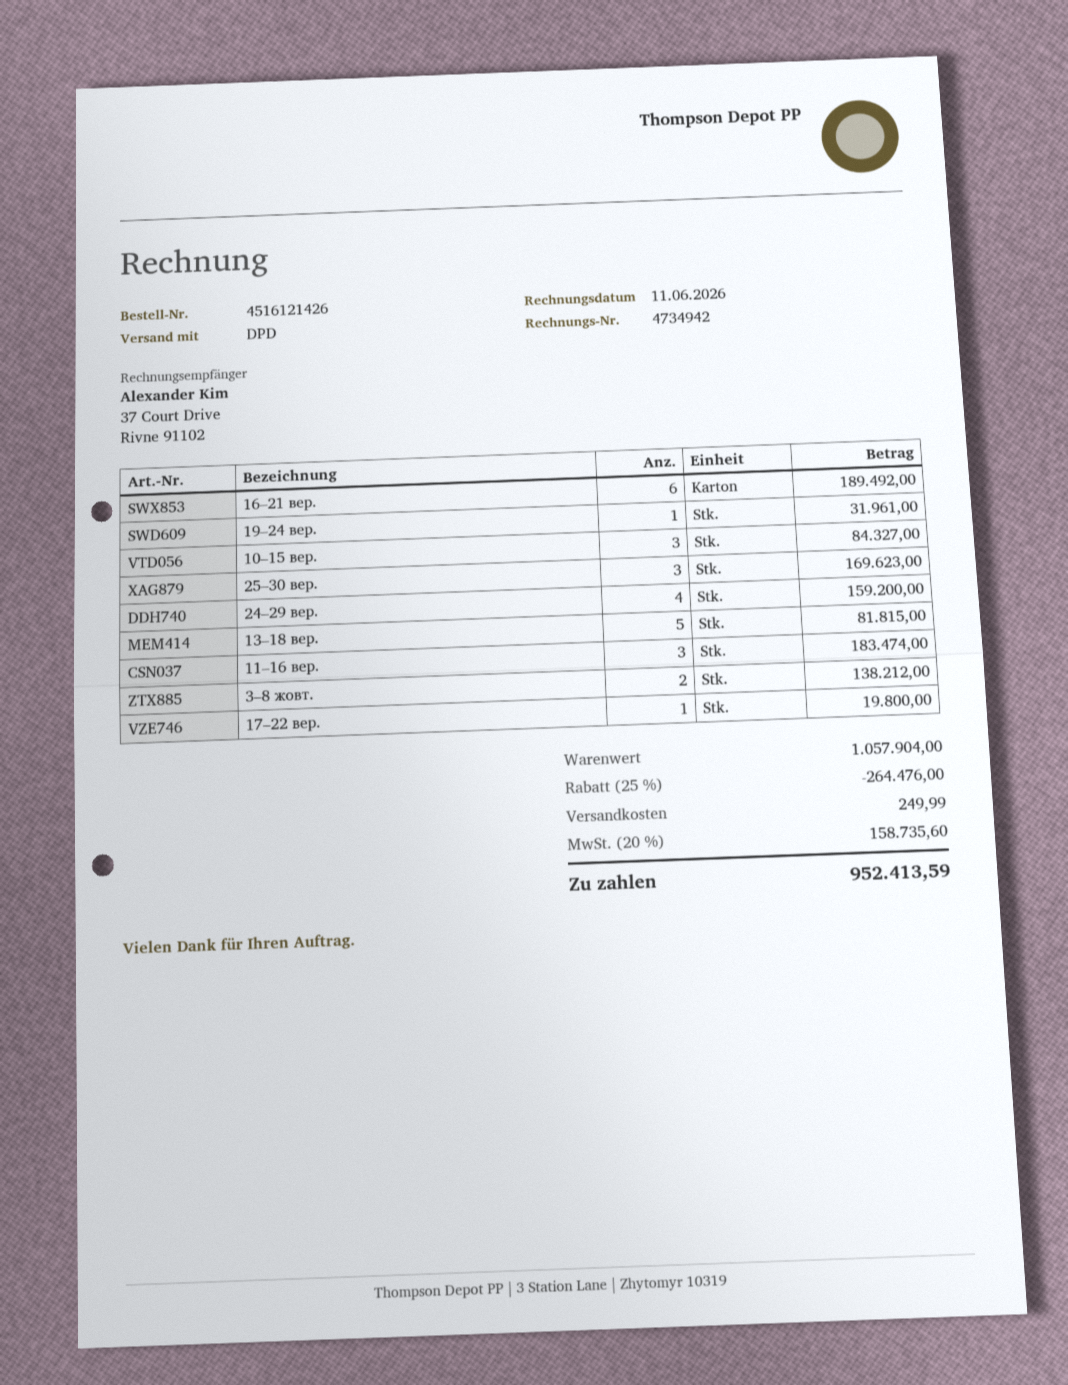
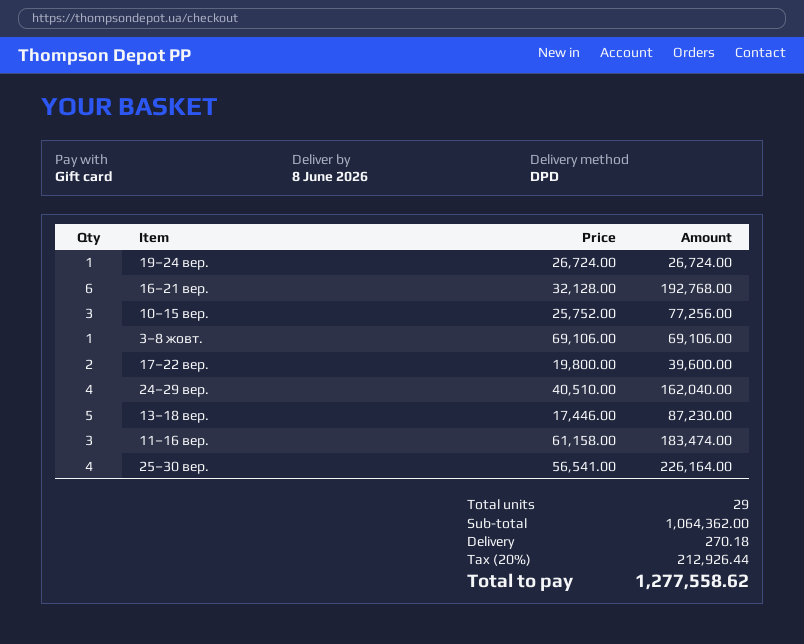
16–21 вер.: 6 for 189492.00 -> 6 for 192768.00
19–24 вер.: 1 for 31961.00 -> 1 for 26724.00
10–15 вер.: 3 for 84327.00 -> 3 for 77256.00
25–30 вер.: 3 for 169623.00 -> 4 for 226164.00
24–29 вер.: 4 for 159200.00 -> 4 for 162040.00
13–18 вер.: 5 for 81815.00 -> 5 for 87230.00
3–8 жовт.: 2 for 138212.00 -> 1 for 69106.00
17–22 вер.: 1 for 19800.00 -> 2 for 39600.00
subtotal: 1057904.00 -> 1064362.00
discount: 25% = 264476.00 -> none
shipping: 249.99 -> 270.18
tax: 20% = 158735.60 -> 20% = 212926.44
total: 952413.59 -> 1277558.62

